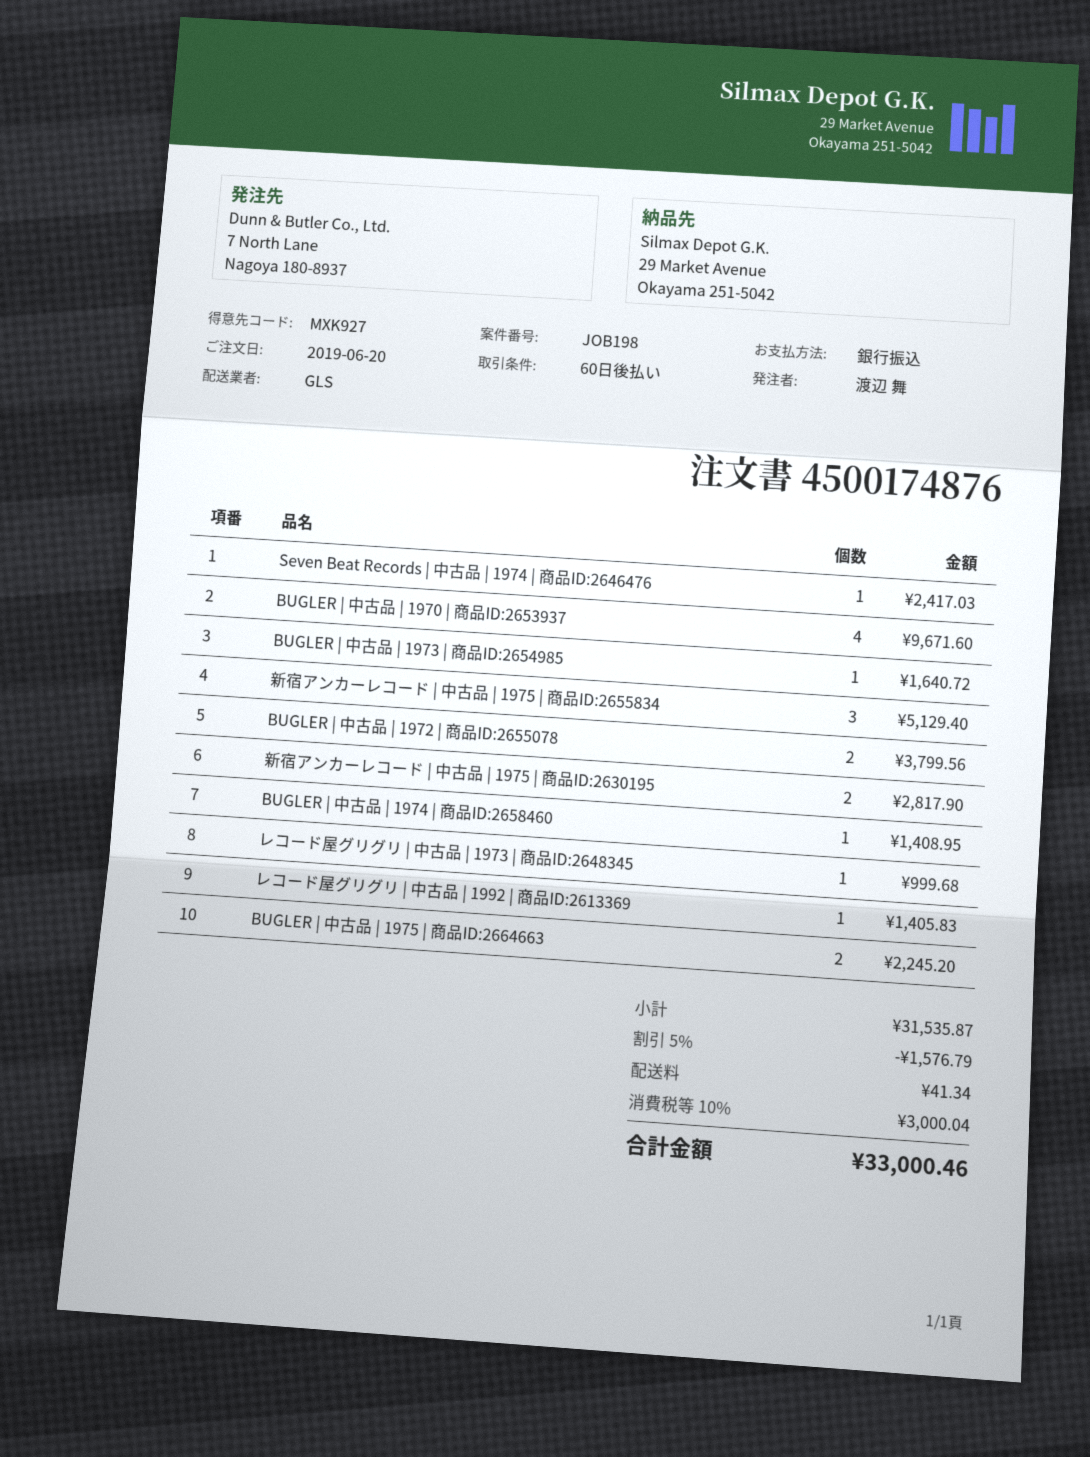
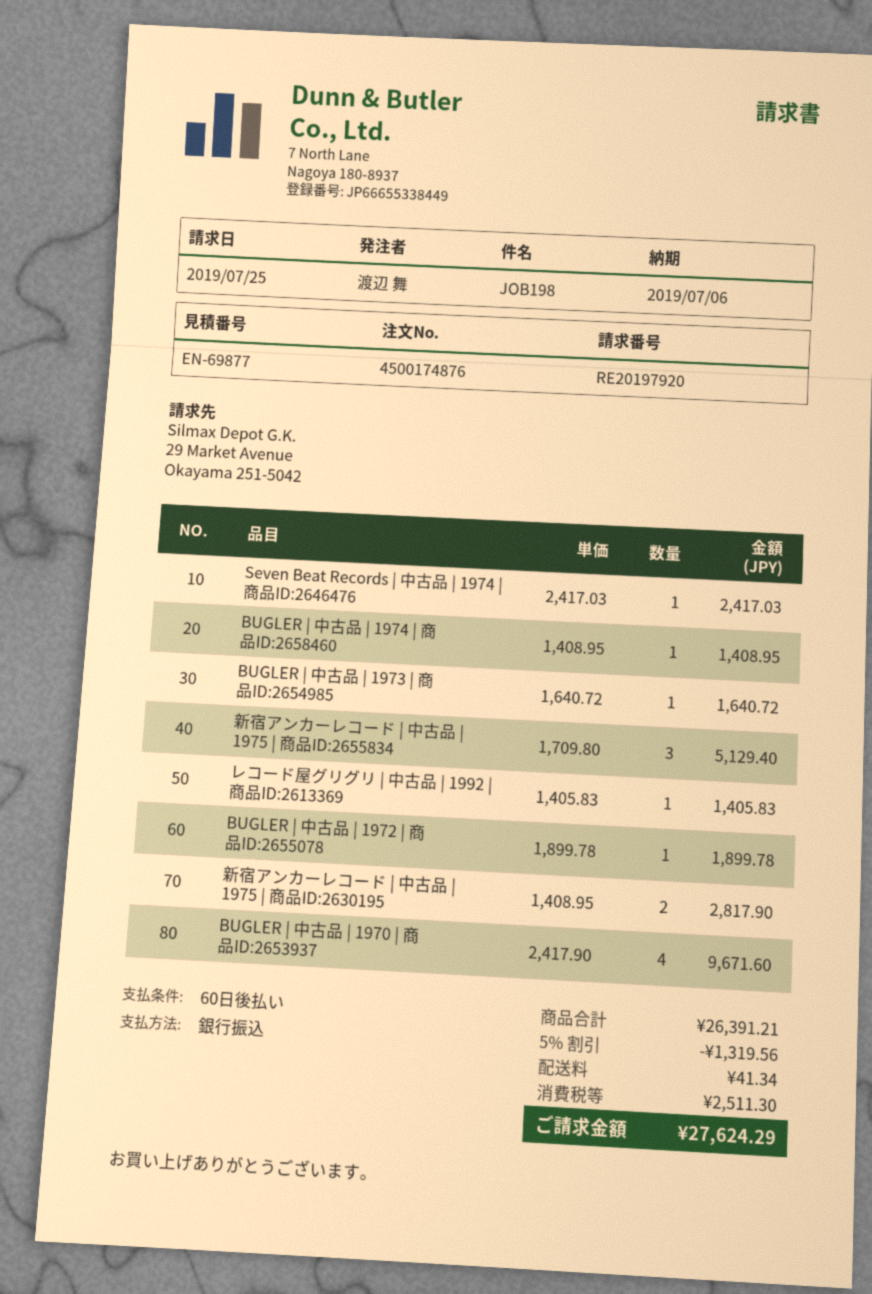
BUGLER | 中古品 | 1972 | 商品ID:2655078: 2 for 3799.56 -> 1 for 1899.78
レコード屋グリグリ | 中古品 | 1973 | 商品ID:2648345: 1 for 999.68 -> none
BUGLER | 中古品 | 1975 | 商品ID:2664663: 2 for 2245.20 -> none
subtotal: 31535.87 -> 26391.21
discount: 5% = 1576.79 -> 5% = 1319.56
tax: 3000.04 -> 2511.30
total: 33000.46 -> 27624.29

